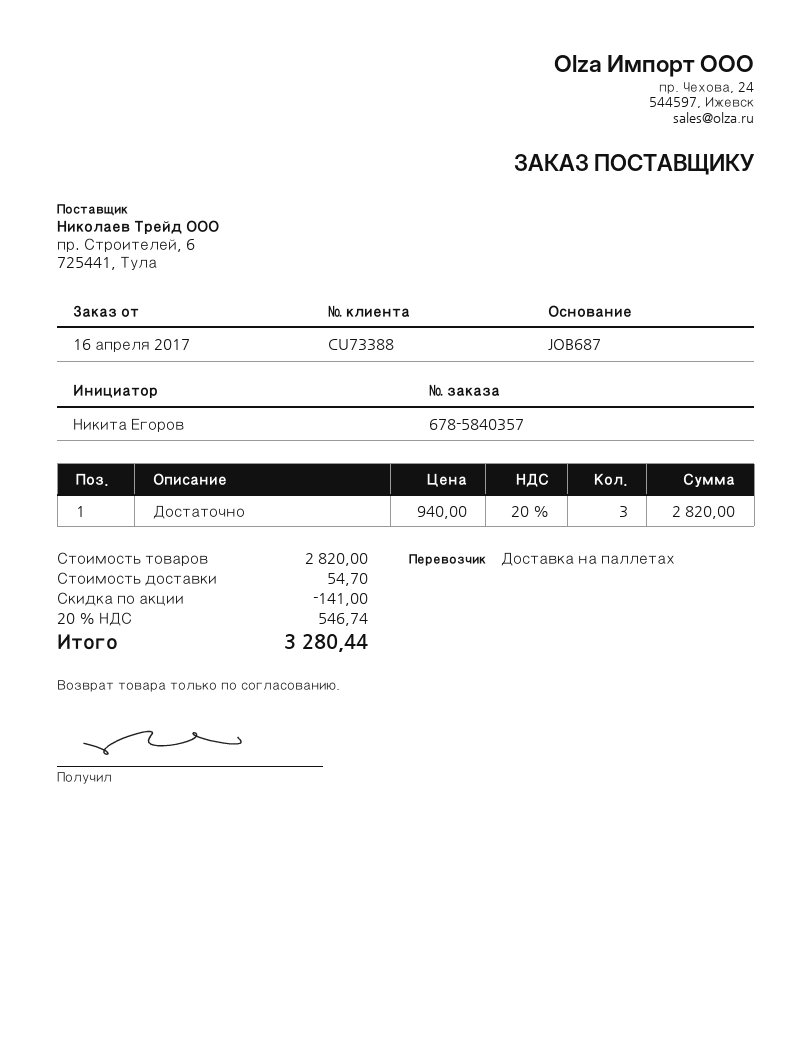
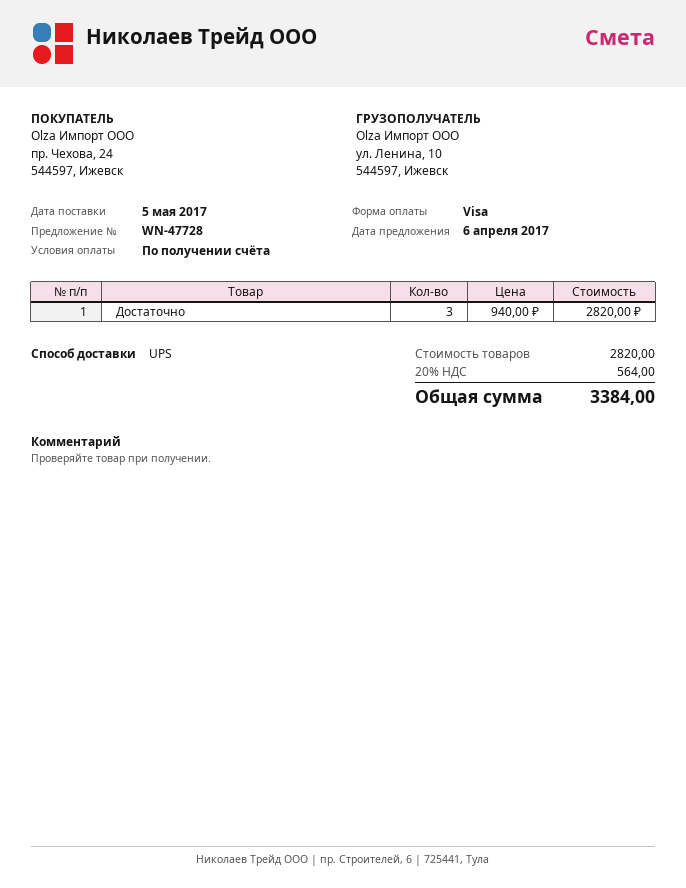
shipping method: pallet freight -> UPS
discount: 141.00 -> none
shipping: 54.70 -> none
tax: 20% = 546.74 -> 20% = 564.00
total: 3280.44 -> 3384.00

